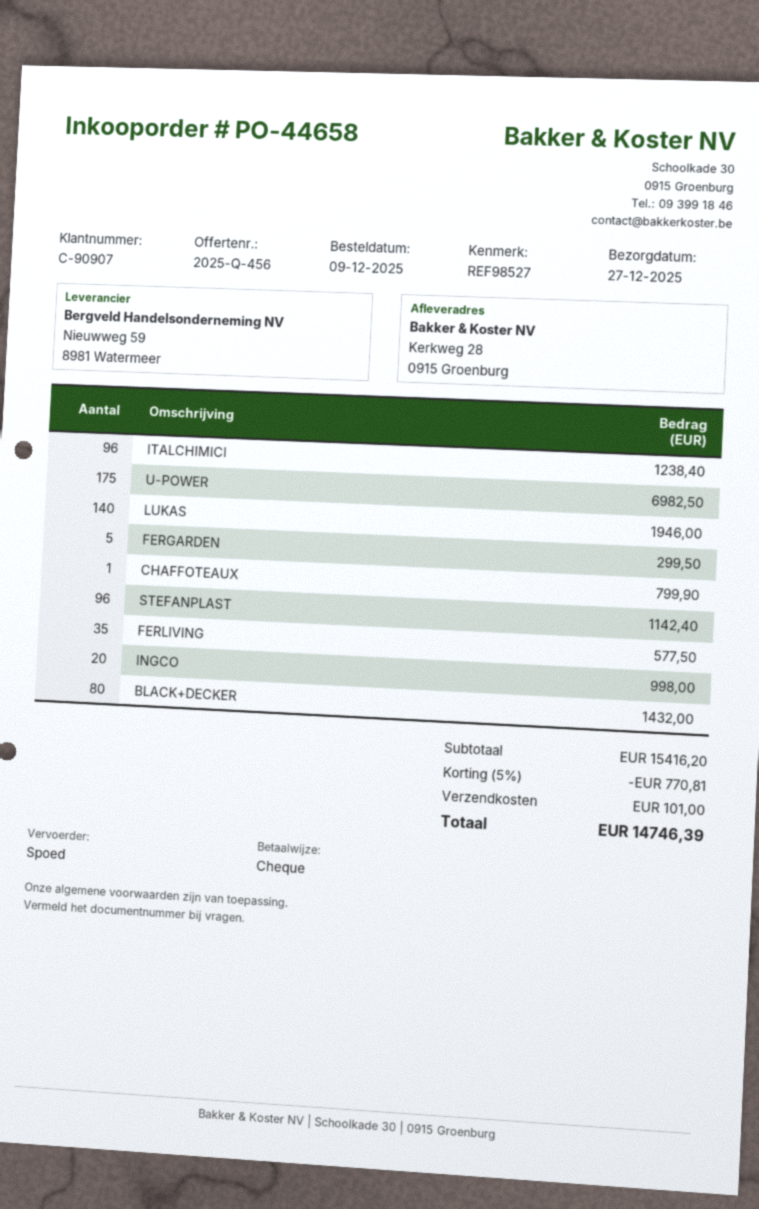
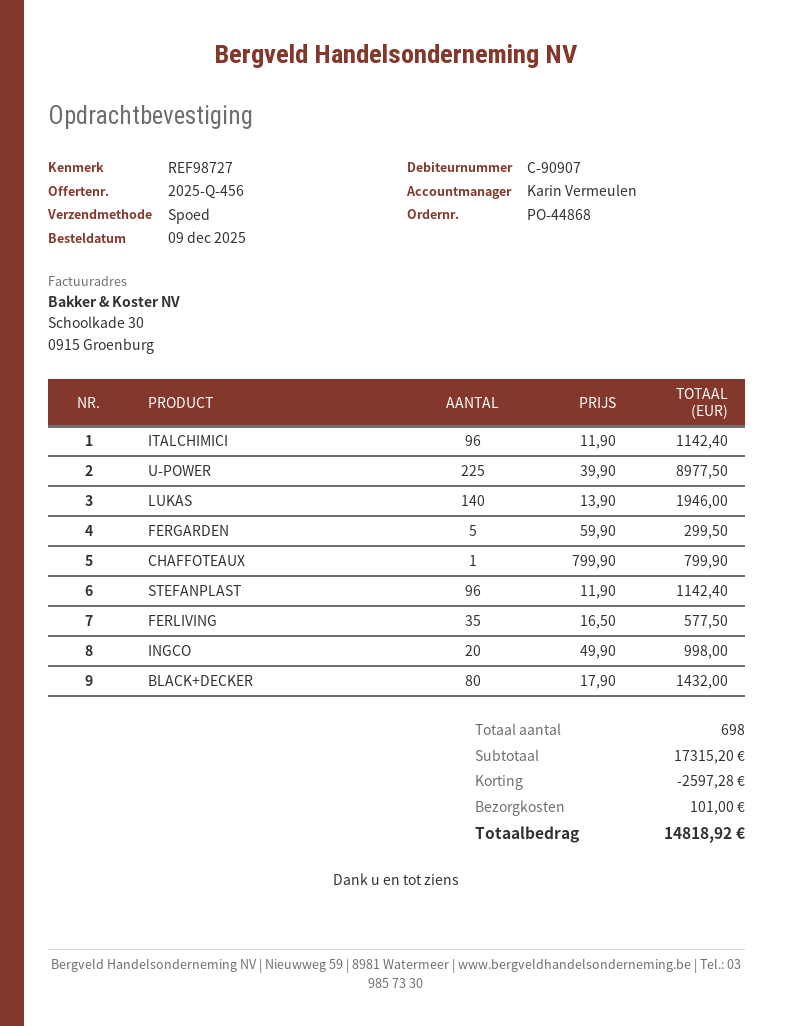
order number: PO-44658 -> PO-44868
reference: REF98527 -> REF98727
ITALCHIMICI: 96 for 1238.40 -> 96 for 1142.40
U-POWER: 175 for 6982.50 -> 225 for 8977.50
subtotal: 15416.20 -> 17315.20
discount: 770.81 -> 2597.28
total: 14746.39 -> 14818.92

